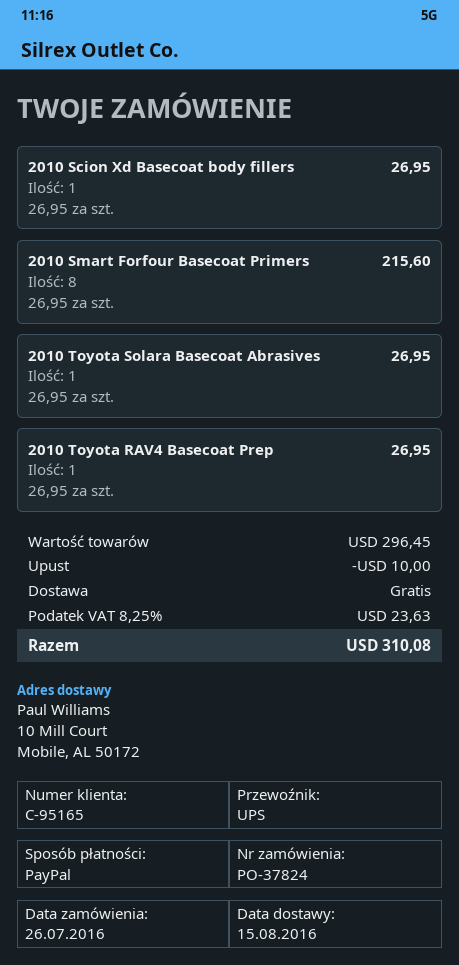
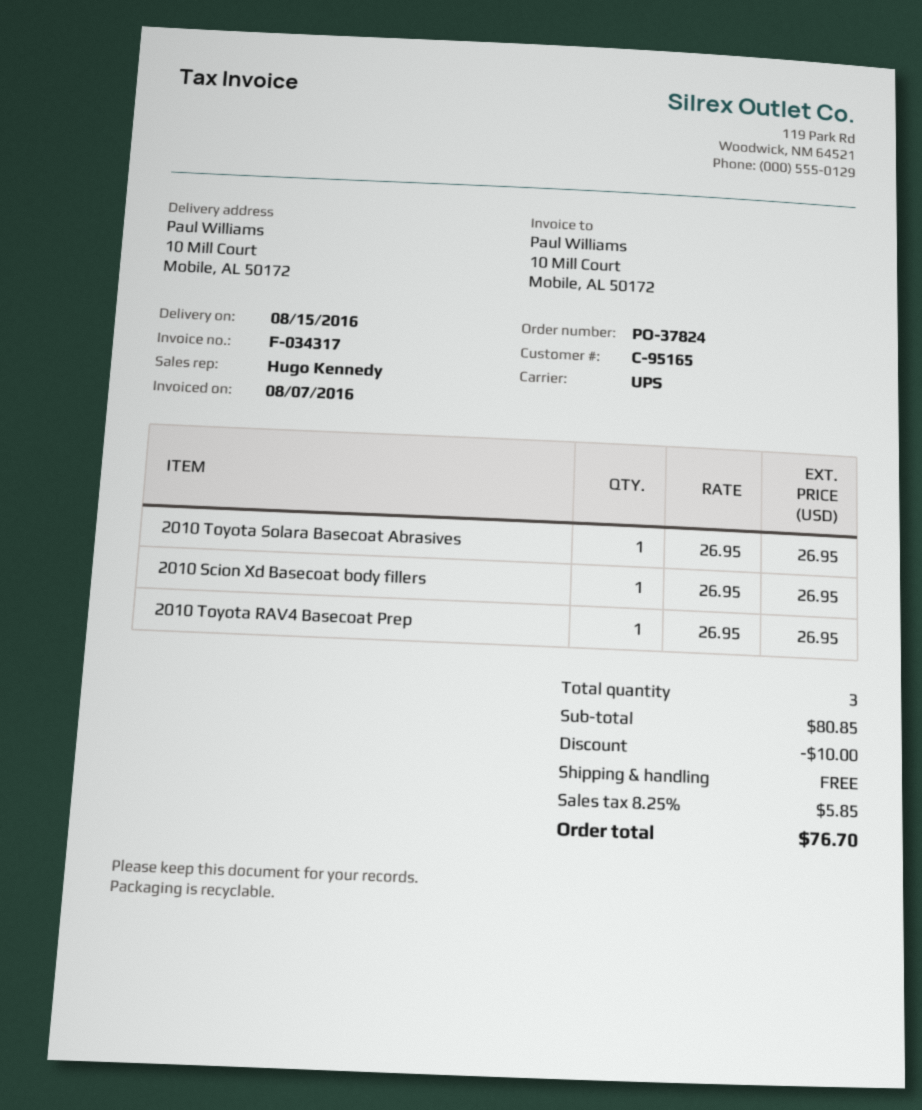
2010 Smart Forfour Basecoat Primers: 8 x 26.95 = 215.60 -> none
subtotal: 296.45 -> 80.85
tax: 8.25% = 23.63 -> 8.25% = 5.85
total: 310.08 -> 76.70

